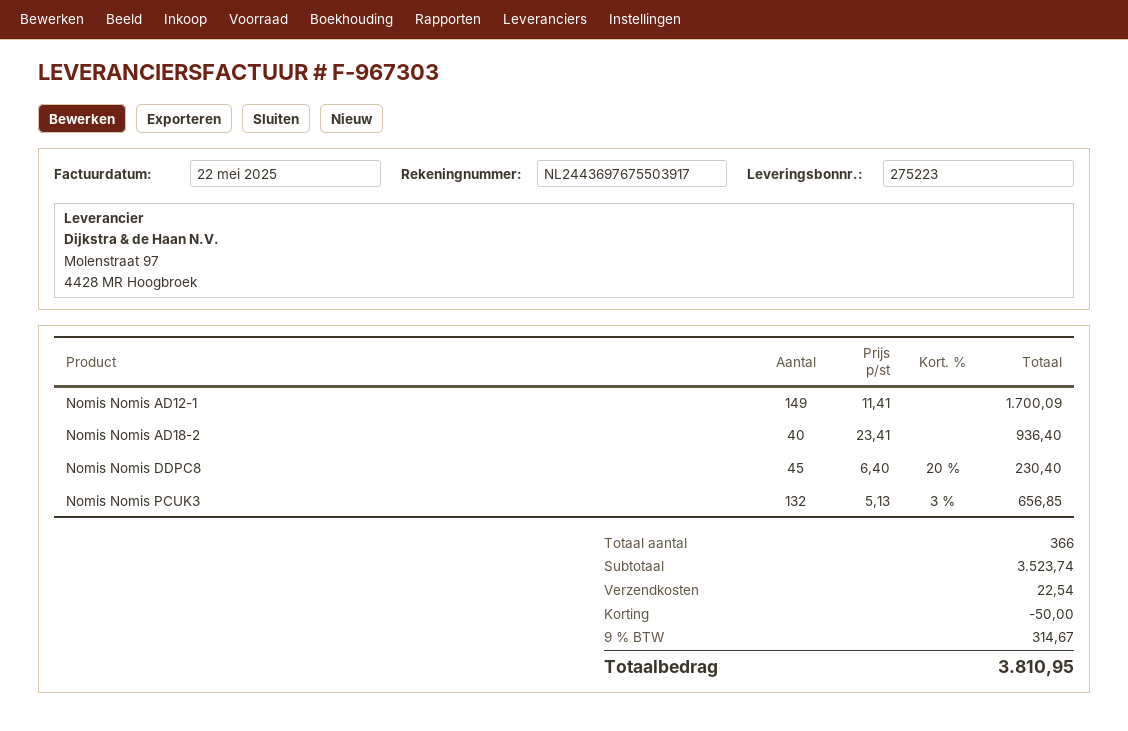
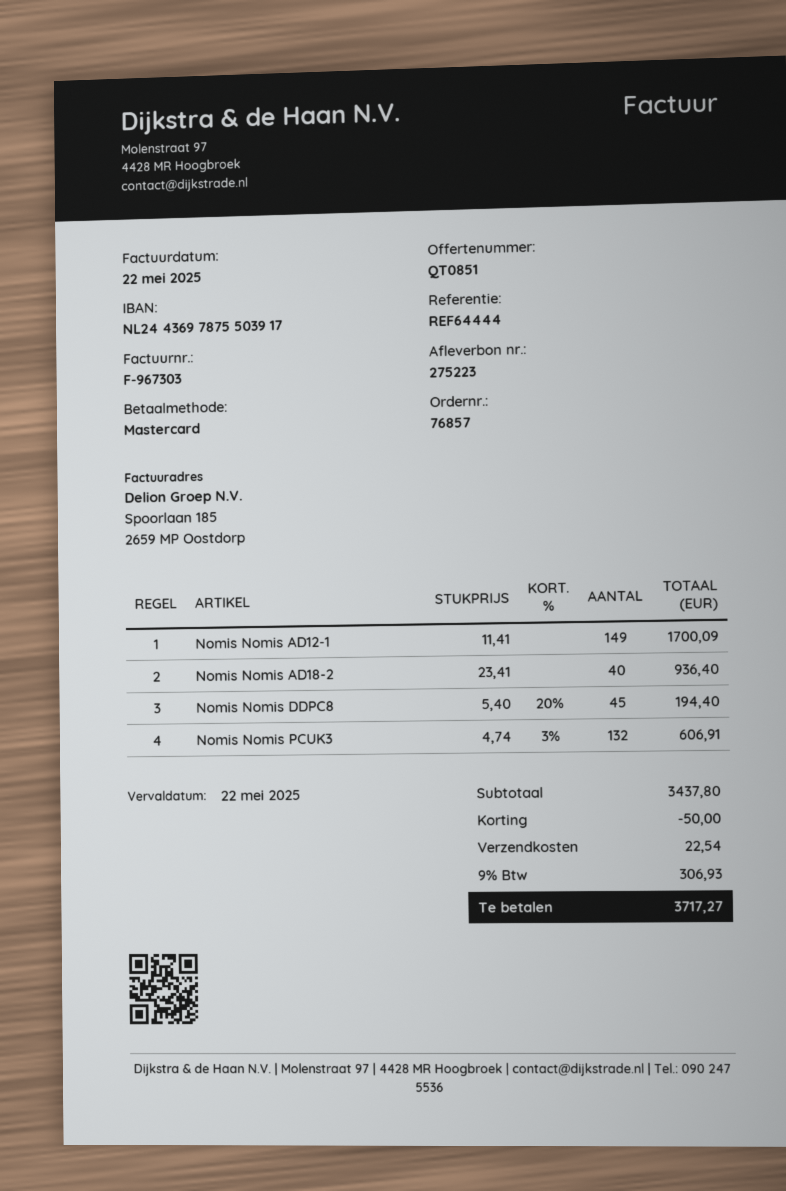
bank account: NL2443697675503917 -> NL2443697875503917
Nomis Nomis DDPC8: 45 x 6.40 - 20% = 230.40 -> 45 x 5.40 - 20% = 194.40
Nomis Nomis PCUK3: 132 x 5.13 - 3% = 656.85 -> 132 x 4.74 - 3% = 606.91
subtotal: 3523.74 -> 3437.80
tax: 9% = 314.67 -> 9% = 306.93
total: 3810.95 -> 3717.27

